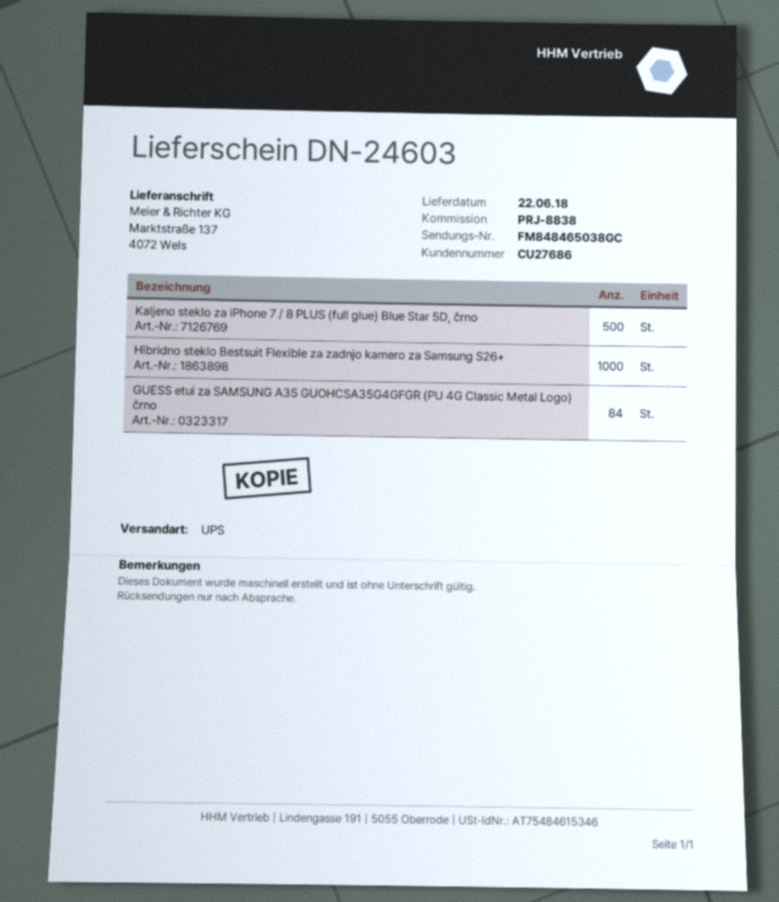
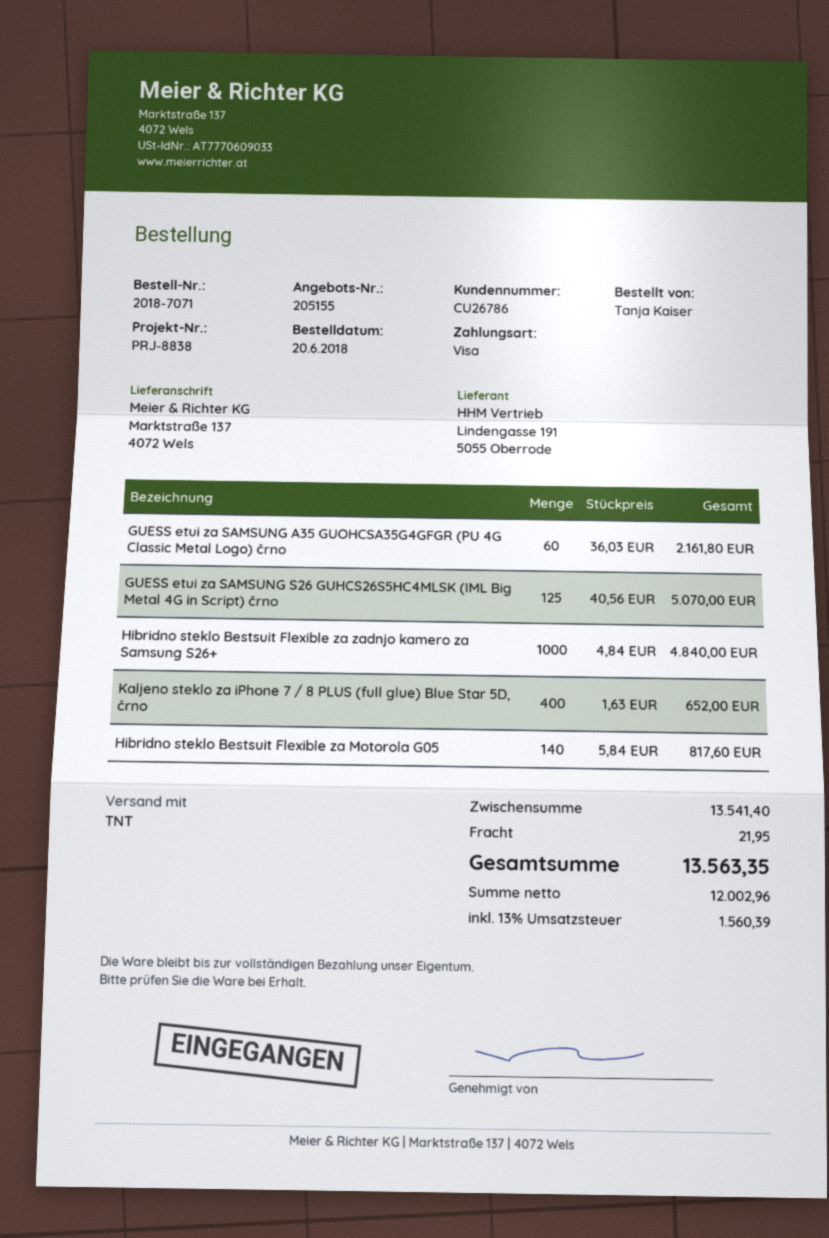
customer number: CU27686 -> CU26786
shipping method: UPS -> TNT
Kaljeno steklo za iPhone 7 / 8 PLUS (full glue) Blue Star 5D, črno: 500 -> 400
GUESS etui za SAMSUNG A35 GUOHCSA35G4GFGR (PU 4G Classic Metal Logo) črno: 84 -> 60
GUESS etui za SAMSUNG S26 GUHCS26S5HC4MLSK (IML Big Metal 4G in Script) črno: none -> 125
Hibridno steklo Bestsuit Flexible za Motorola G05: none -> 140

